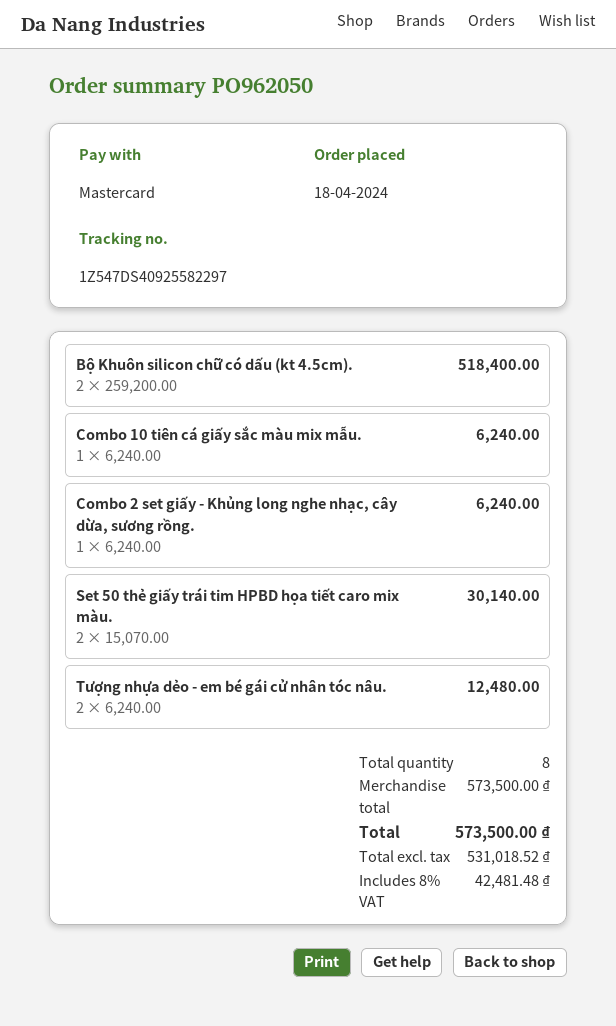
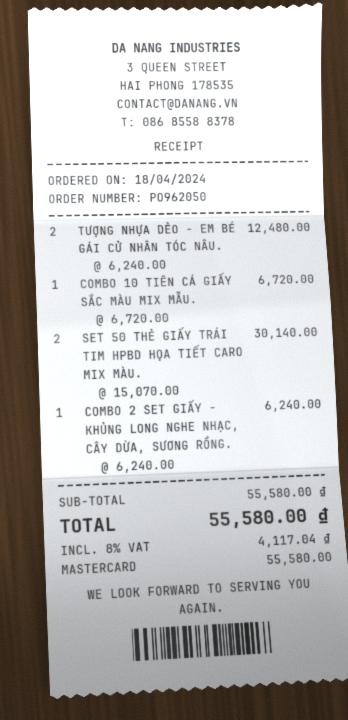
Bộ Khuôn silicon chữ có dấu (kt 4.5cm).: 2 x 259200.00 = 518400.00 -> none
Combo 10 tiên cá giấy sắc màu mix mẫu.: 1 x 6240.00 = 6240.00 -> 1 x 6720.00 = 6720.00
subtotal: 573500.00 -> 55580.00
tax: 8% = 42481.48 -> 8% = 4117.04
total: 573500.00 -> 55580.00

